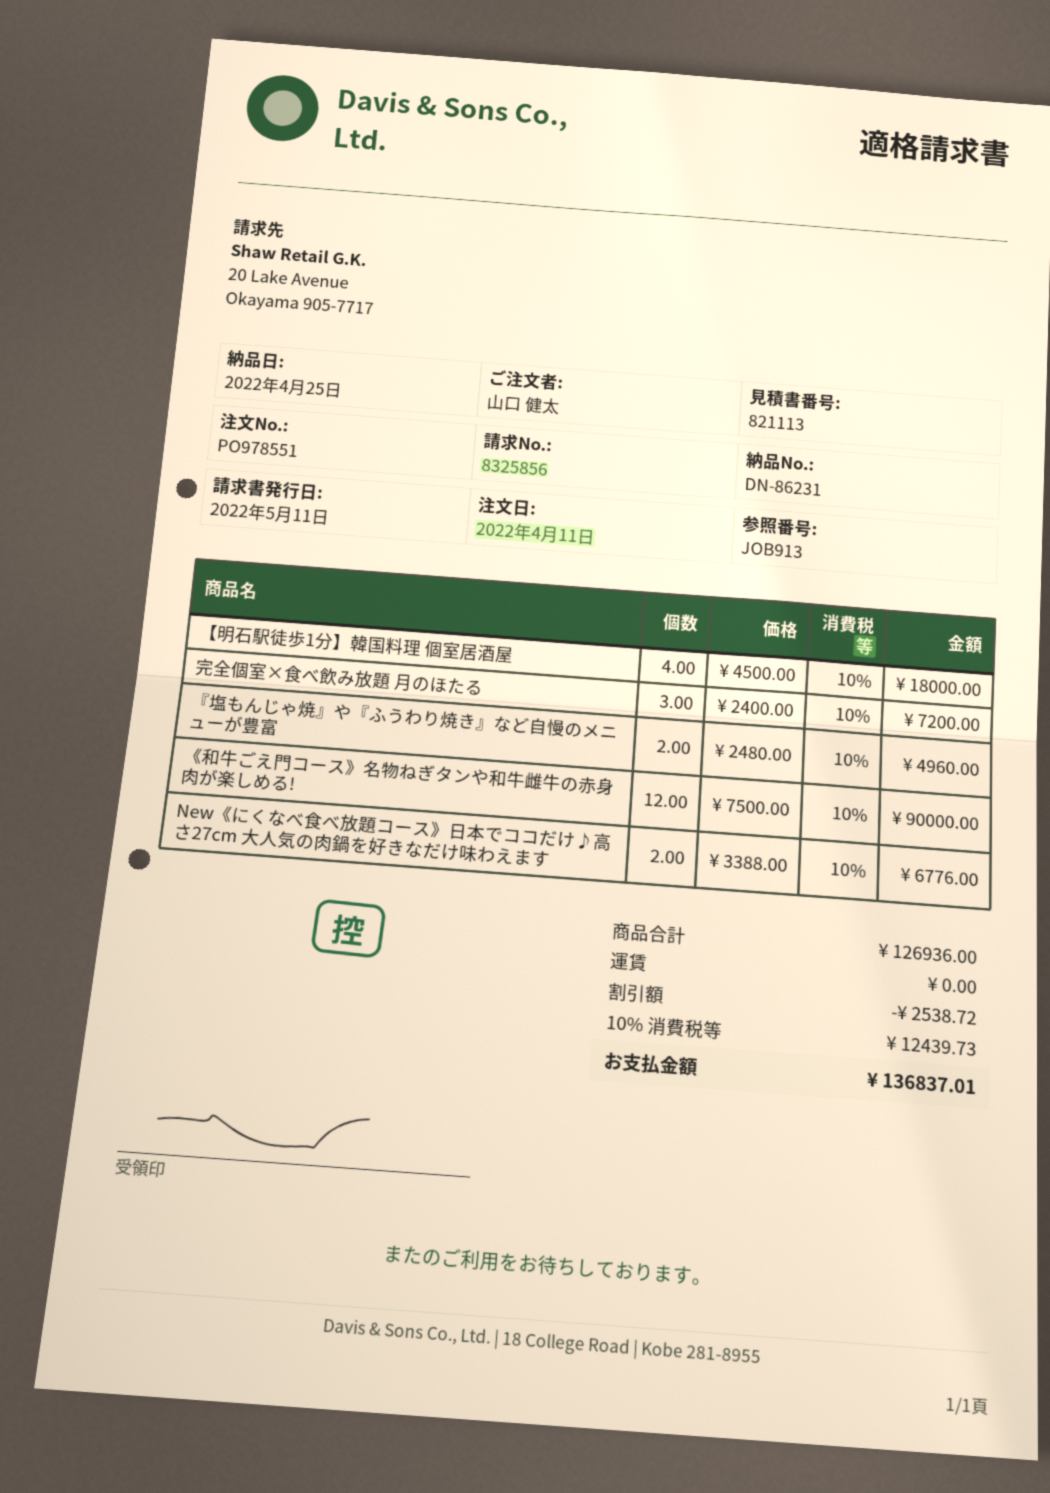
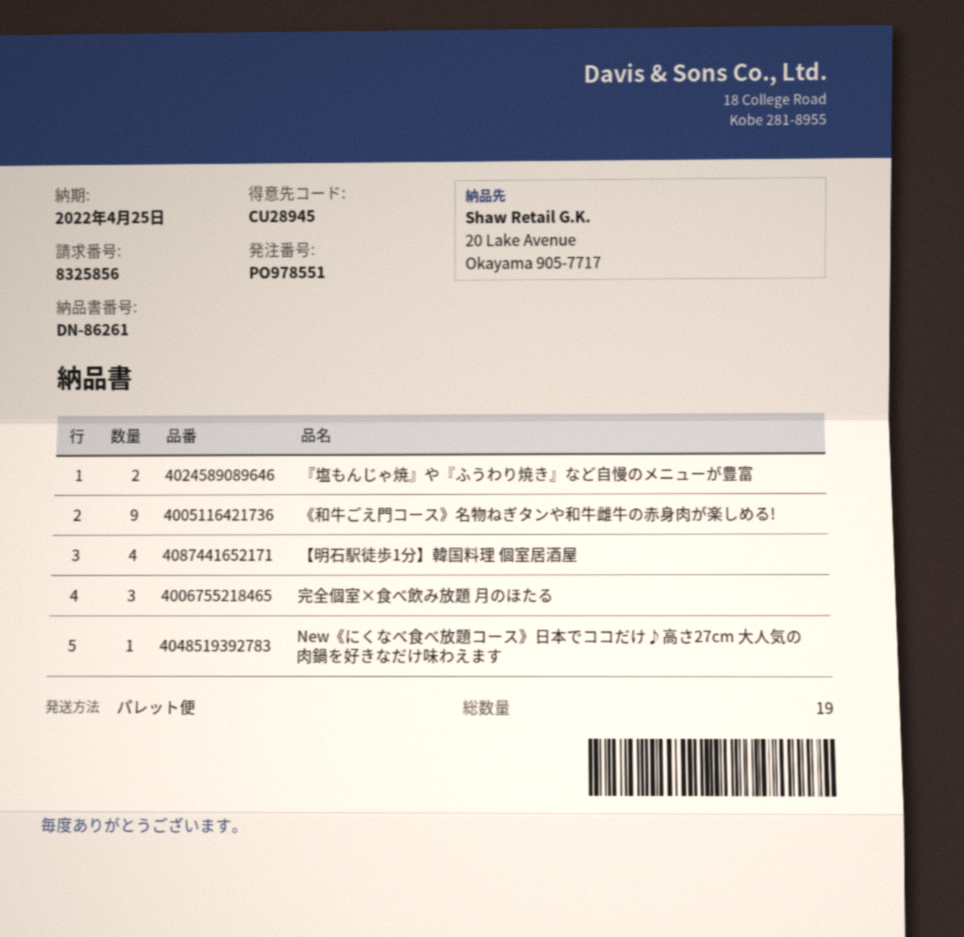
delivery note number: DN-86231 -> DN-86261
《和牛ごえ門コース》名物ねぎタンや和牛雌牛の赤身肉が楽しめる!: 12 -> 9
New《にくなべ食べ放題コース》日本でココだけ♪高さ27cm 大人気の肉鍋を好きなだけ味わえます: 2 -> 1

